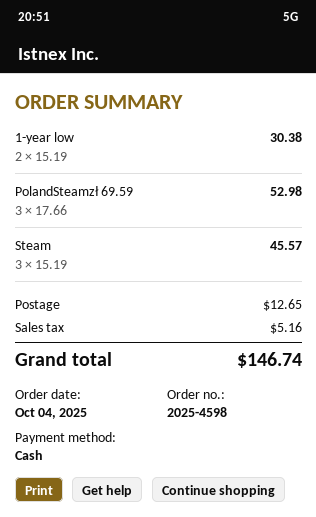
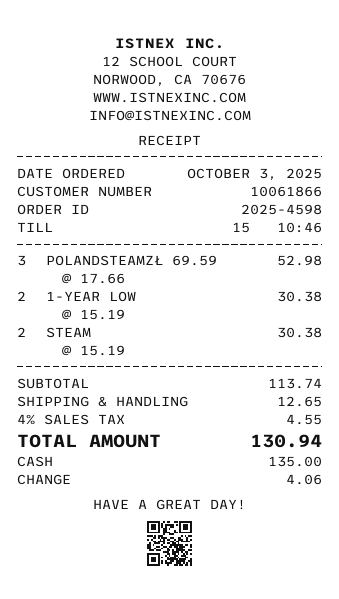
order date: 2025-10-04 -> 2025-10-03
Steam: 3 x 15.19 = 45.57 -> 2 x 15.19 = 30.38
tax: 5.16 -> 4.55
total: 146.74 -> 130.94

